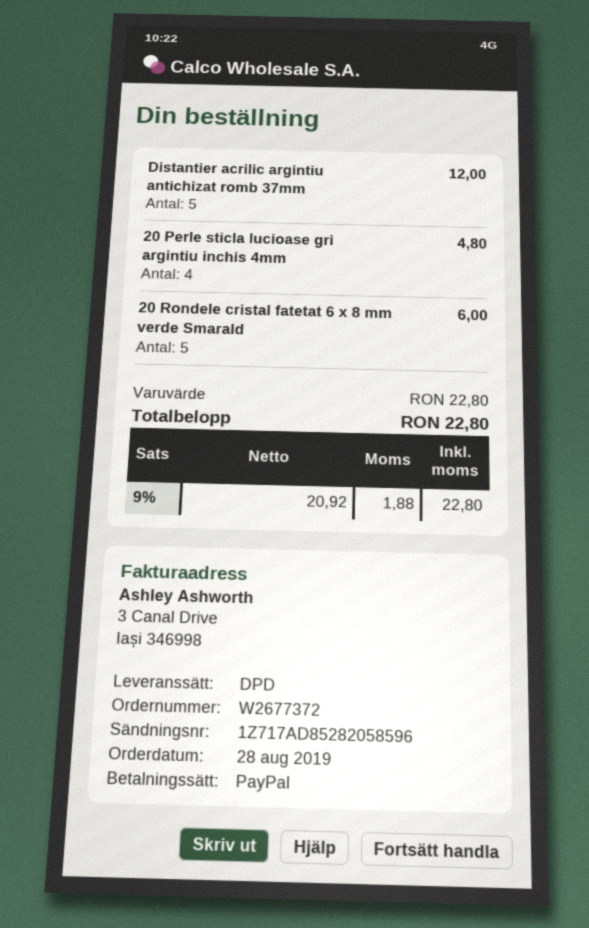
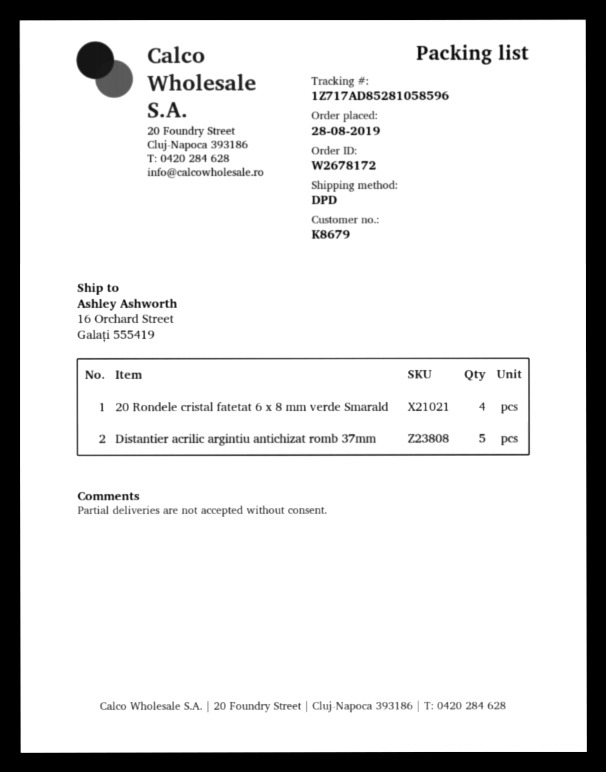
order number: W2677372 -> W2678172
tracking number: 1Z717AD85282058596 -> 1Z717AD85281058596
20 Perle sticla lucioase gri argintiu inchis 4mm: 4 -> none
20 Rondele cristal fatetat 6 x 8 mm verde Smarald: 5 -> 4

